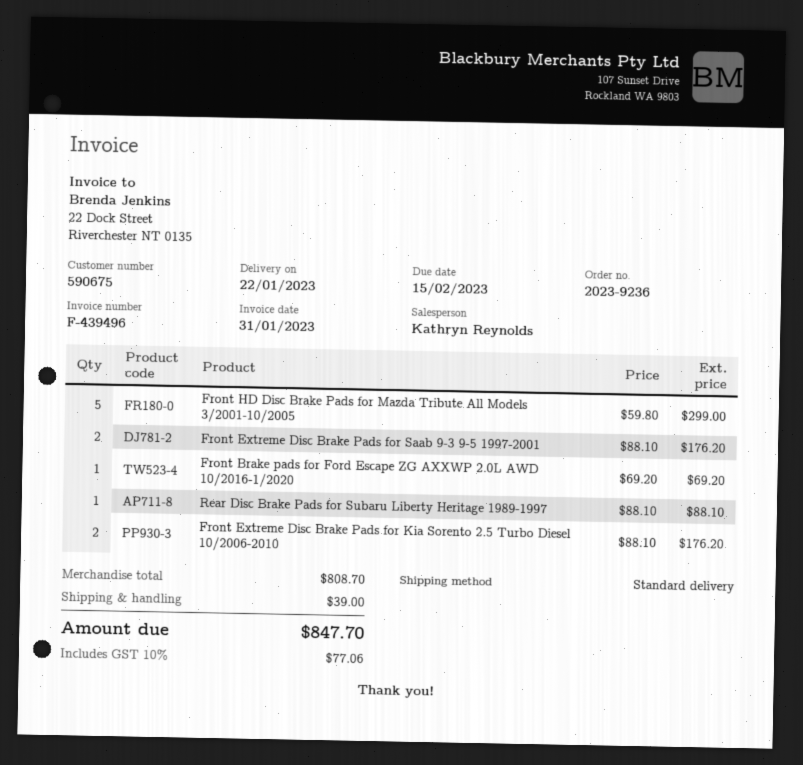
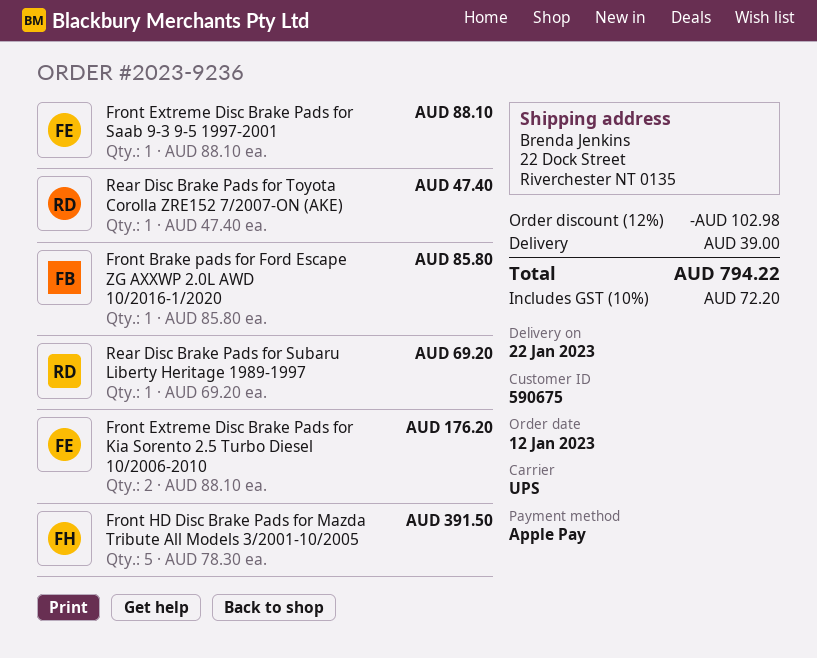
shipping method: standard -> UPS
Front HD Disc Brake Pads for Mazda Tribute All Models 3/2001-10/2005: 5 x 59.80 = 299.00 -> 5 x 78.30 = 391.50
Front Extreme Disc Brake Pads for Saab 9-3 9-5 1997-2001: 2 x 88.10 = 176.20 -> 1 x 88.10 = 88.10
Front Brake pads for Ford Escape ZG AXXWP 2.0L AWD 10/2016-1/2020: 1 x 69.20 = 69.20 -> 1 x 85.80 = 85.80
Rear Disc Brake Pads for Subaru Liberty Heritage 1989-1997: 1 x 88.10 = 88.10 -> 1 x 69.20 = 69.20
Rear Disc Brake Pads for Toyota Corolla ZRE152 7/2007-ON (AKE): none -> 1 x 47.40 = 47.40
discount: none -> 12% = 102.98
tax: 10% = 77.06 -> 10% = 72.20
total: 847.70 -> 794.22

